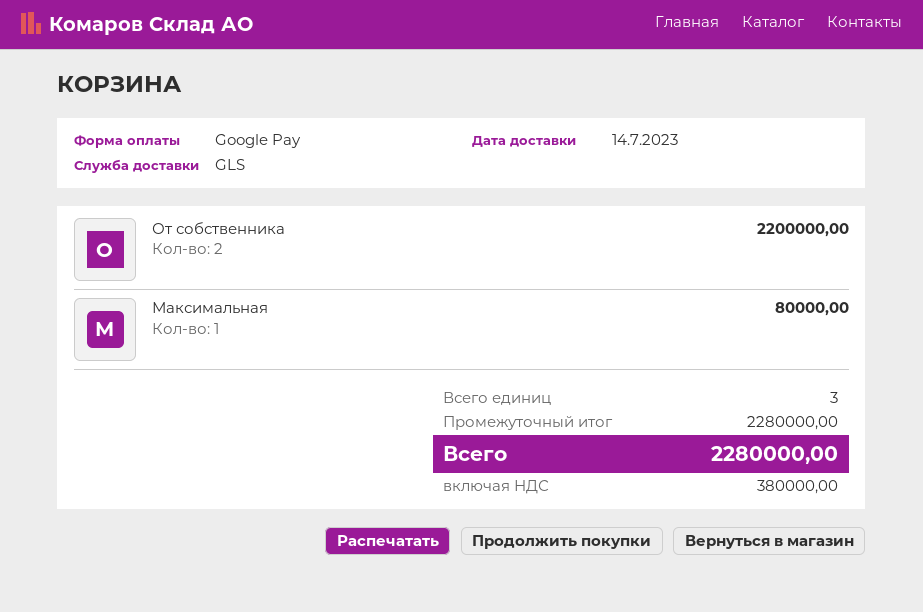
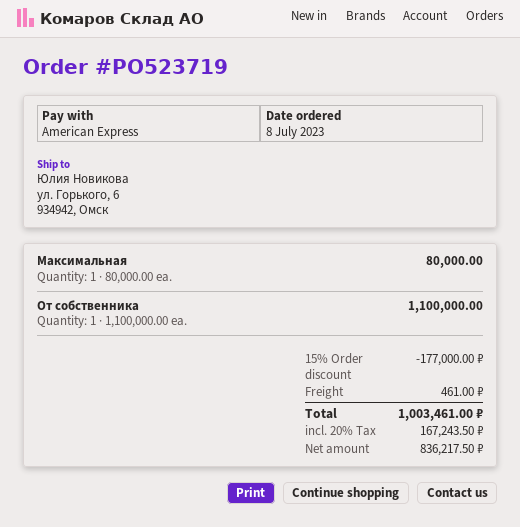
payment method: Google Pay -> American Express
От собственника: 2 for 2200000.00 -> 1 for 1100000.00
discount: none -> 15% = 177000.00
shipping: none -> 461.00
tax: 380000.00 -> 167243.50
total: 2280000.00 -> 1003461.00

